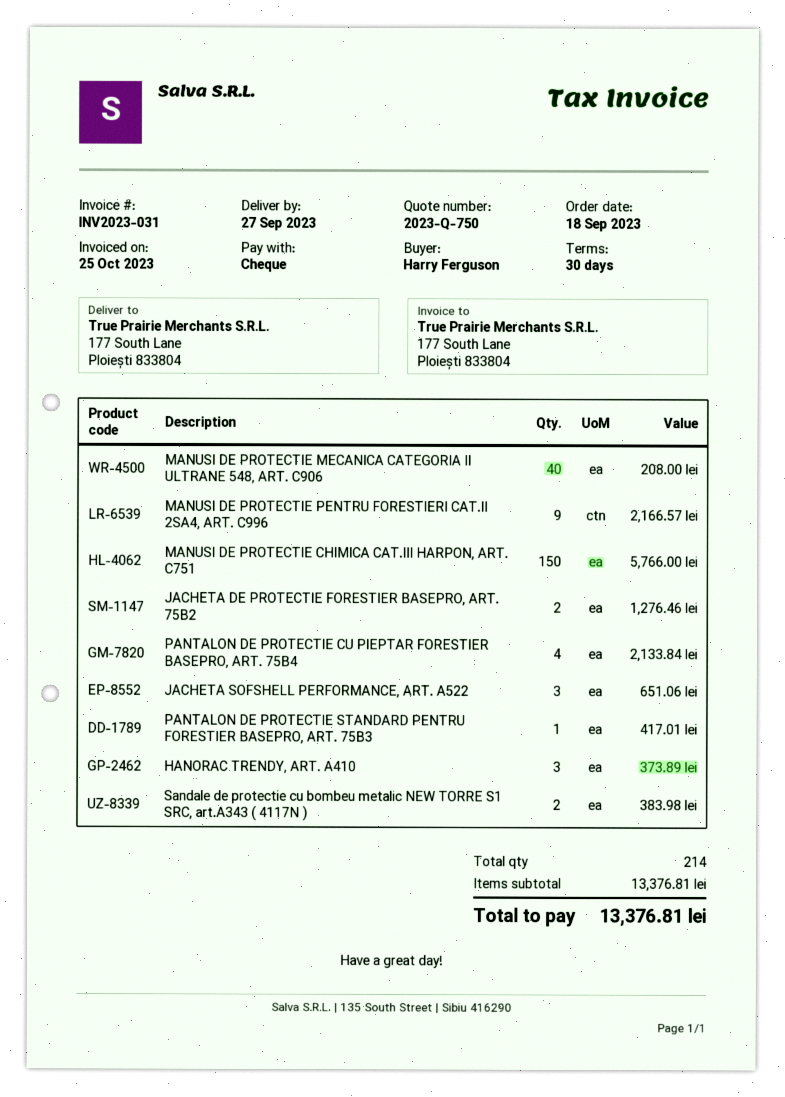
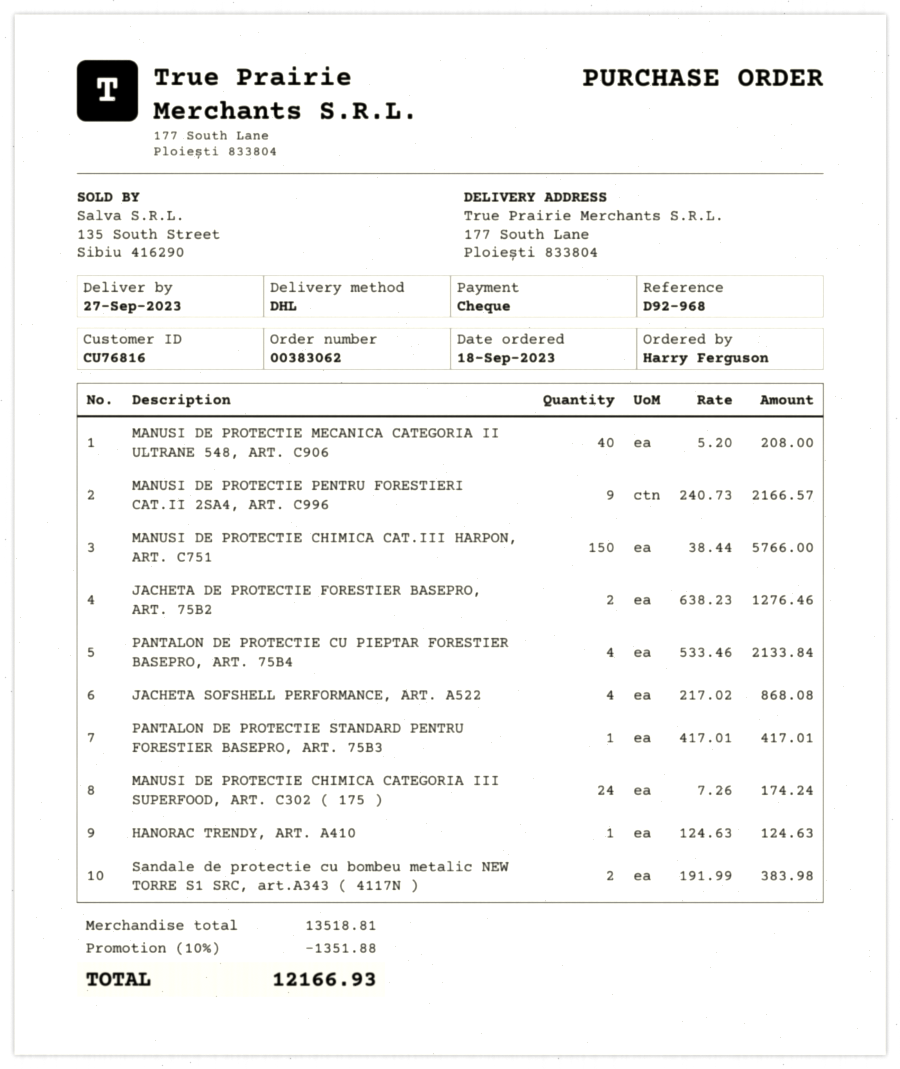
JACHETA SOFSHELL PERFORMANCE, ART. A522: 3 for 651.06 -> 4 for 868.08
HANORAC TRENDY, ART. A410: 3 for 373.89 -> 1 for 124.63
MANUSI DE PROTECTIE CHIMICA CATEGORIA III SUPERFOOD, ART. C302 ( 175 ): none -> 24 for 174.24
subtotal: 13376.81 -> 13518.81
discount: none -> 10% = 1351.88
total: 13376.81 -> 12166.93

